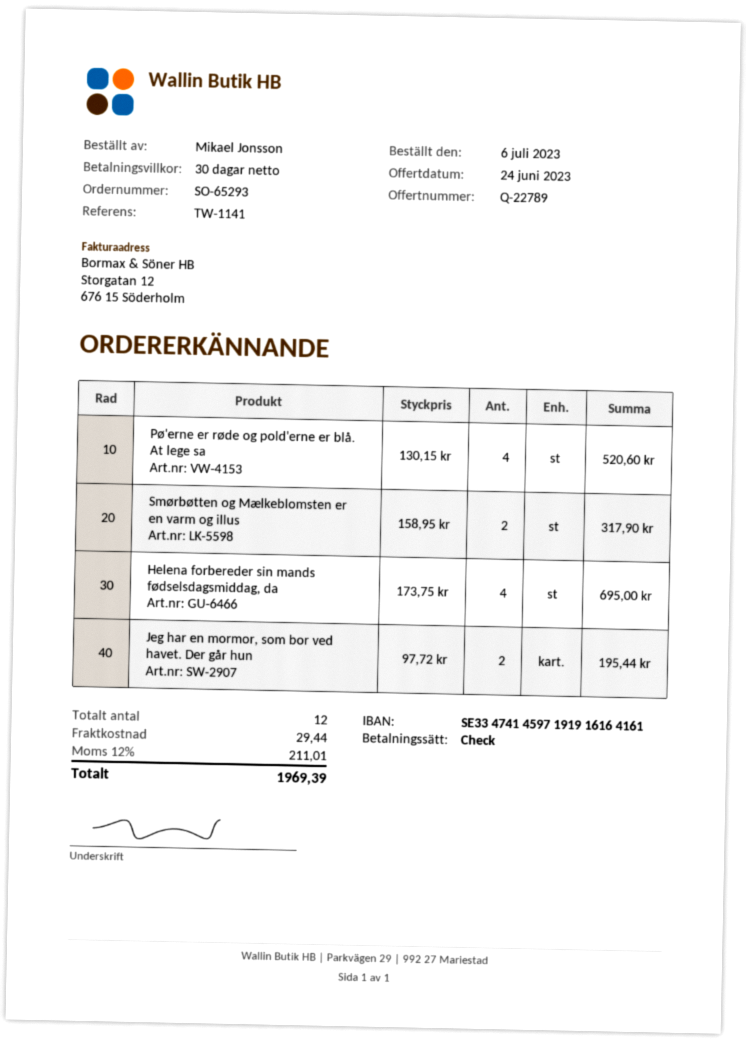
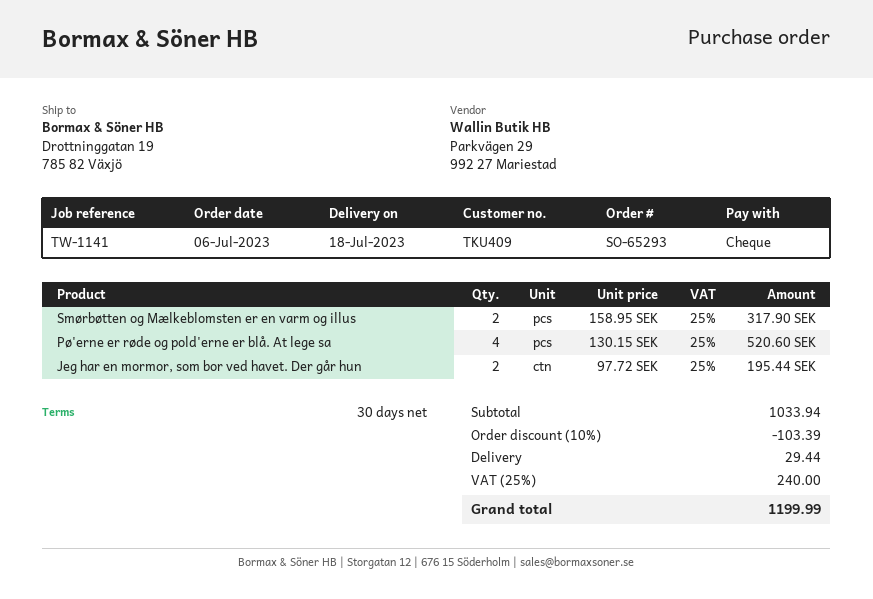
Helena forbereder sin mands fødselsdagsmiddag, da: 4 x 173.75 = 695.00 -> none
discount: none -> 10% = 103.39
tax: 12% = 211.01 -> 25% = 240.00
total: 1969.39 -> 1199.99

